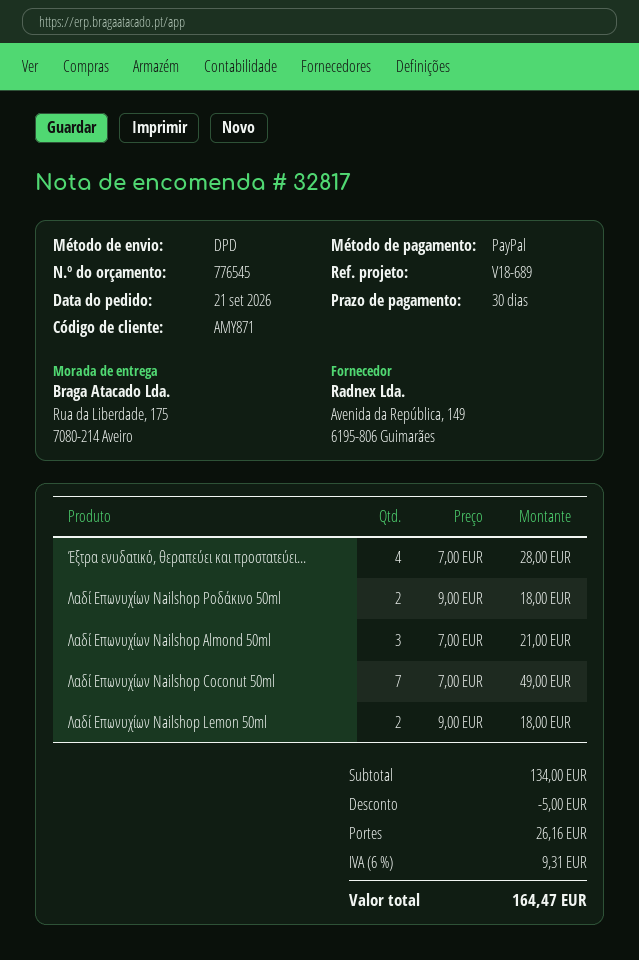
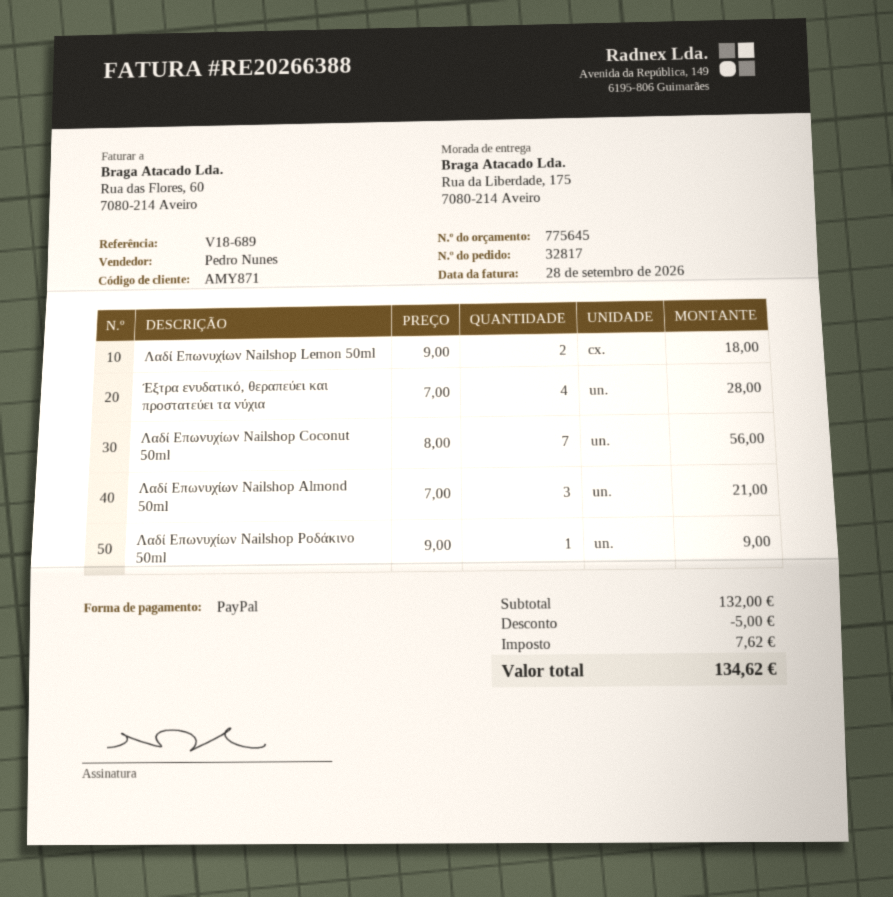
quote number: 776545 -> 775645
Λαδί Επωνυχίων Nailshop Ροδάκινο 50ml: 2 x 9.00 = 18.00 -> 1 x 9.00 = 9.00
Λαδί Επωνυχίων Nailshop Coconut 50ml: 7 x 7.00 = 49.00 -> 7 x 8.00 = 56.00
subtotal: 134.00 -> 132.00
shipping: 26.16 -> none
tax: 9.31 -> 7.62
total: 164.47 -> 134.62

